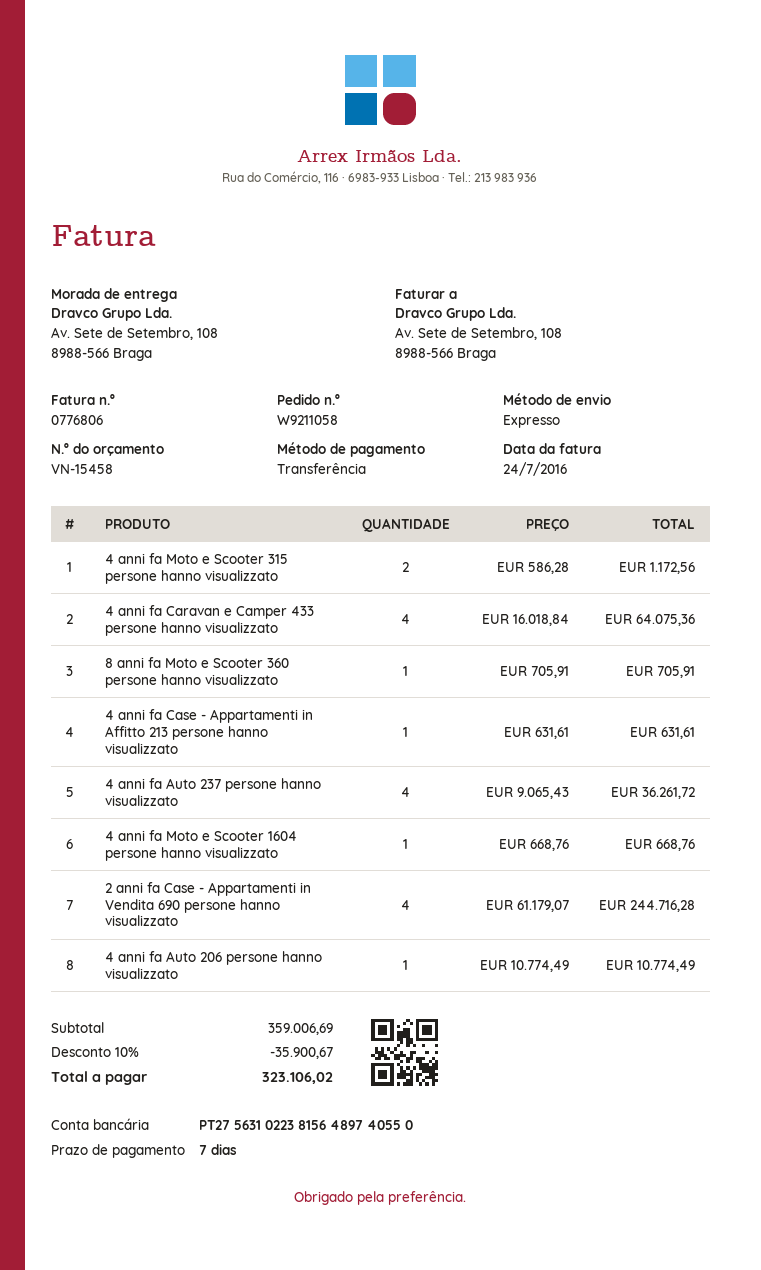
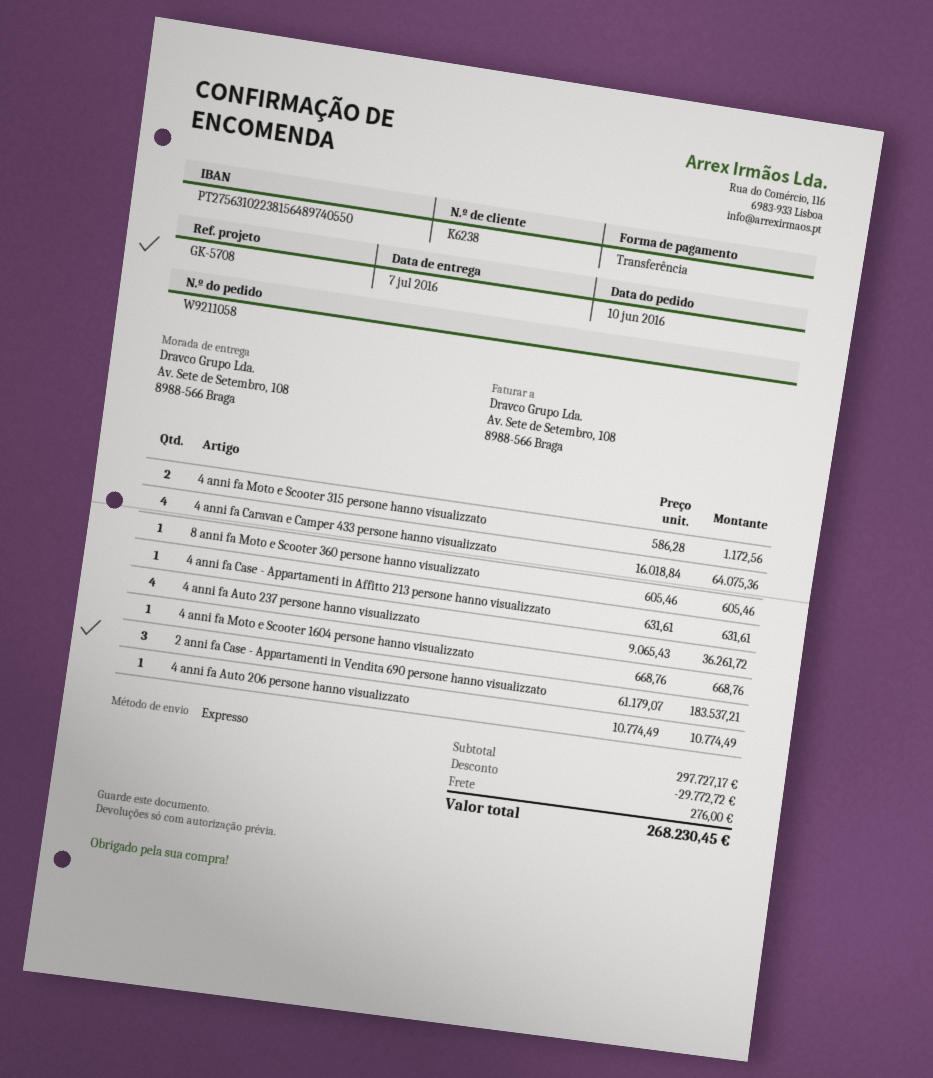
8 anni fa Moto e Scooter 360 persone hanno visualizzato: 1 x 705.91 = 705.91 -> 1 x 605.46 = 605.46
2 anni fa Case - Appartamenti in Vendita 690 persone hanno visualizzato: 4 x 61179.07 = 244716.28 -> 3 x 61179.07 = 183537.21
subtotal: 359006.69 -> 297727.17
discount: 35900.67 -> 29772.72
shipping: none -> 276.00
total: 323106.02 -> 268230.45

